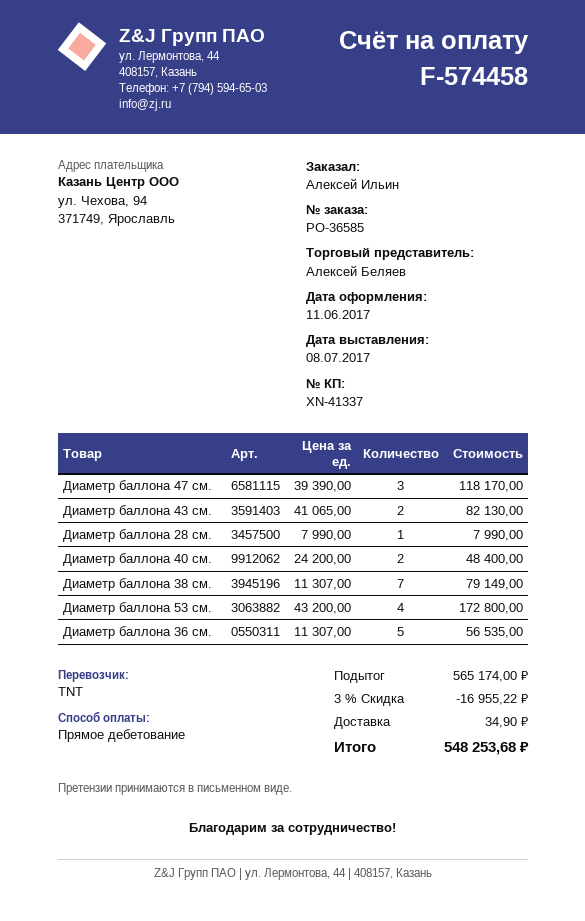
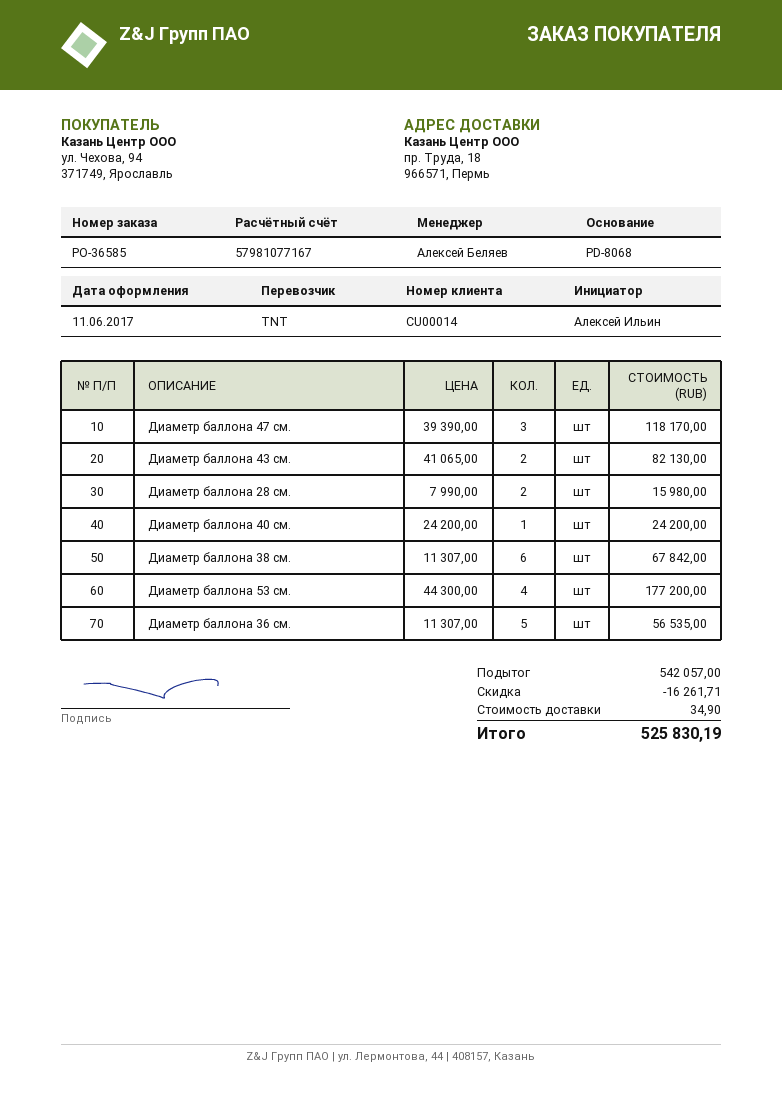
Диаметр баллона 28 см.: 1 x 7990.00 = 7990.00 -> 2 x 7990.00 = 15980.00
Диаметр баллона 40 см.: 2 x 24200.00 = 48400.00 -> 1 x 24200.00 = 24200.00
Диаметр баллона 38 см.: 7 x 11307.00 = 79149.00 -> 6 x 11307.00 = 67842.00
Диаметр баллона 53 см.: 4 x 43200.00 = 172800.00 -> 4 x 44300.00 = 177200.00
subtotal: 565174.00 -> 542057.00
discount: 16955.22 -> 16261.71
total: 548253.68 -> 525830.19

